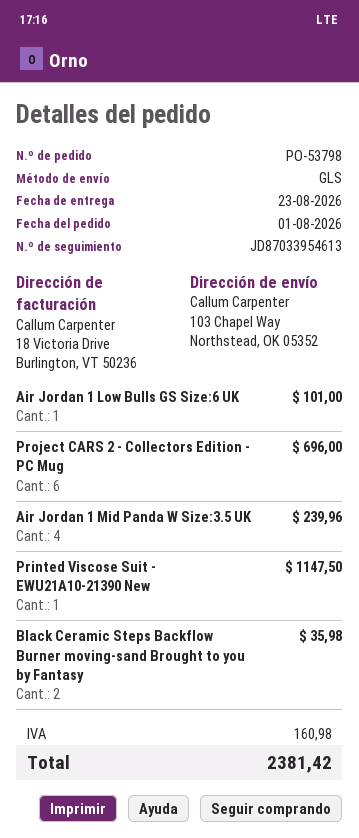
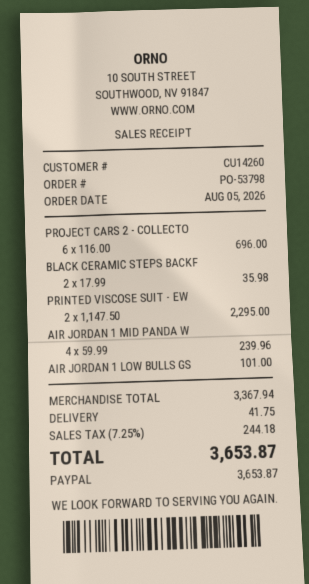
order date: 2026-08-01 -> 2026-08-05
Printed Viscose Suit - EWU21A10-21390 New: 1 for 1147.50 -> 2 for 2295.00
shipping: none -> 41.75
tax: 160.98 -> 244.18
total: 2381.42 -> 3653.87

